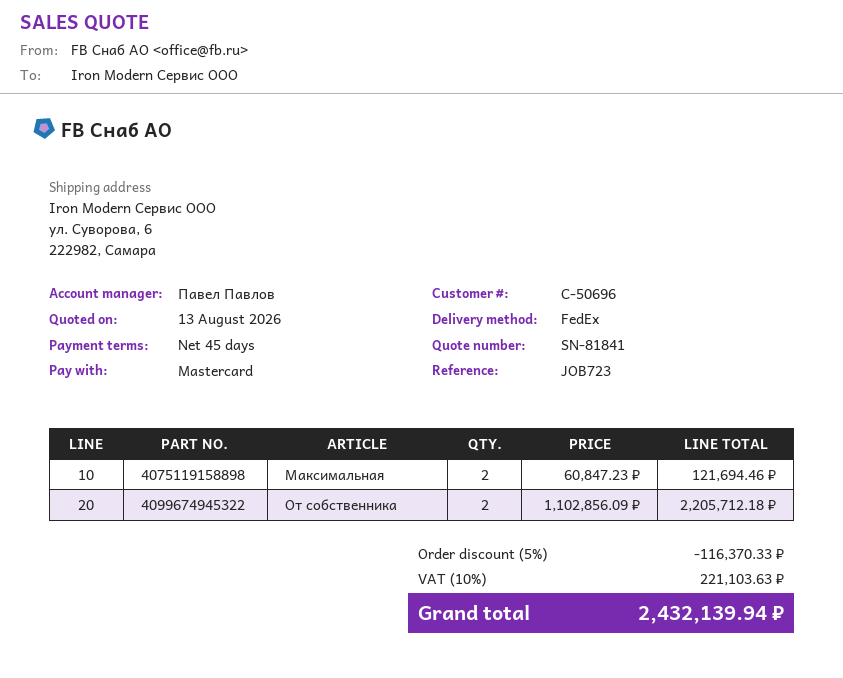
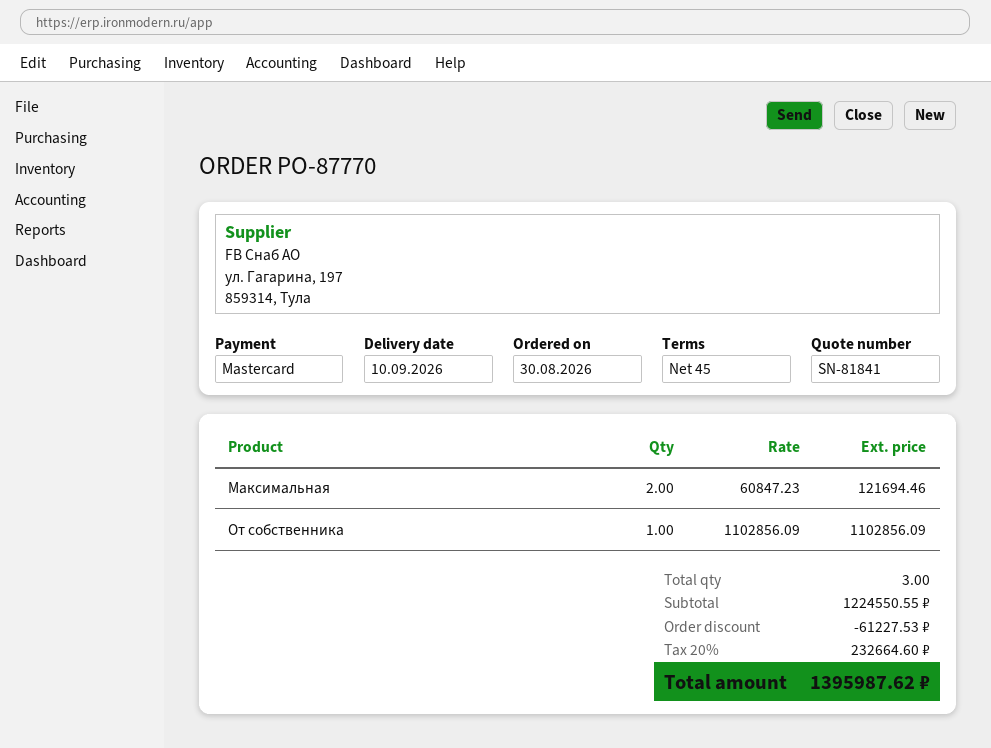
От собственника: 2 x 1102856.09 = 2205712.18 -> 1 x 1102856.09 = 1102856.09
discount: 116370.33 -> 61227.53
tax: 10% = 221103.63 -> 20% = 232664.60
total: 2432139.94 -> 1395987.62

